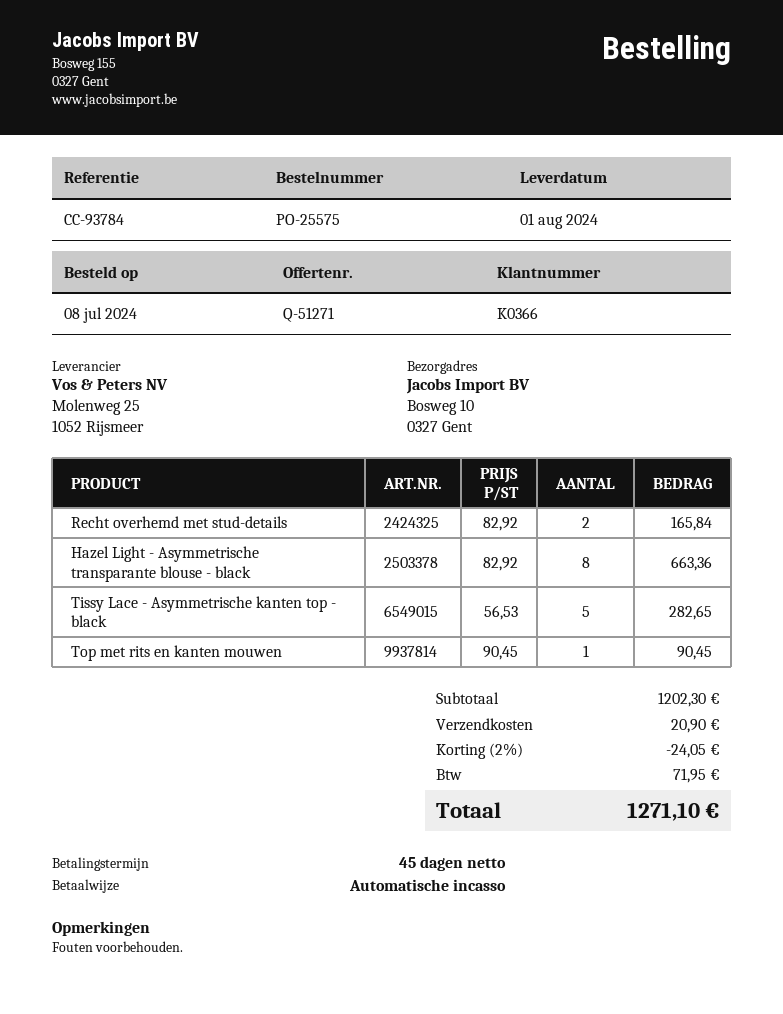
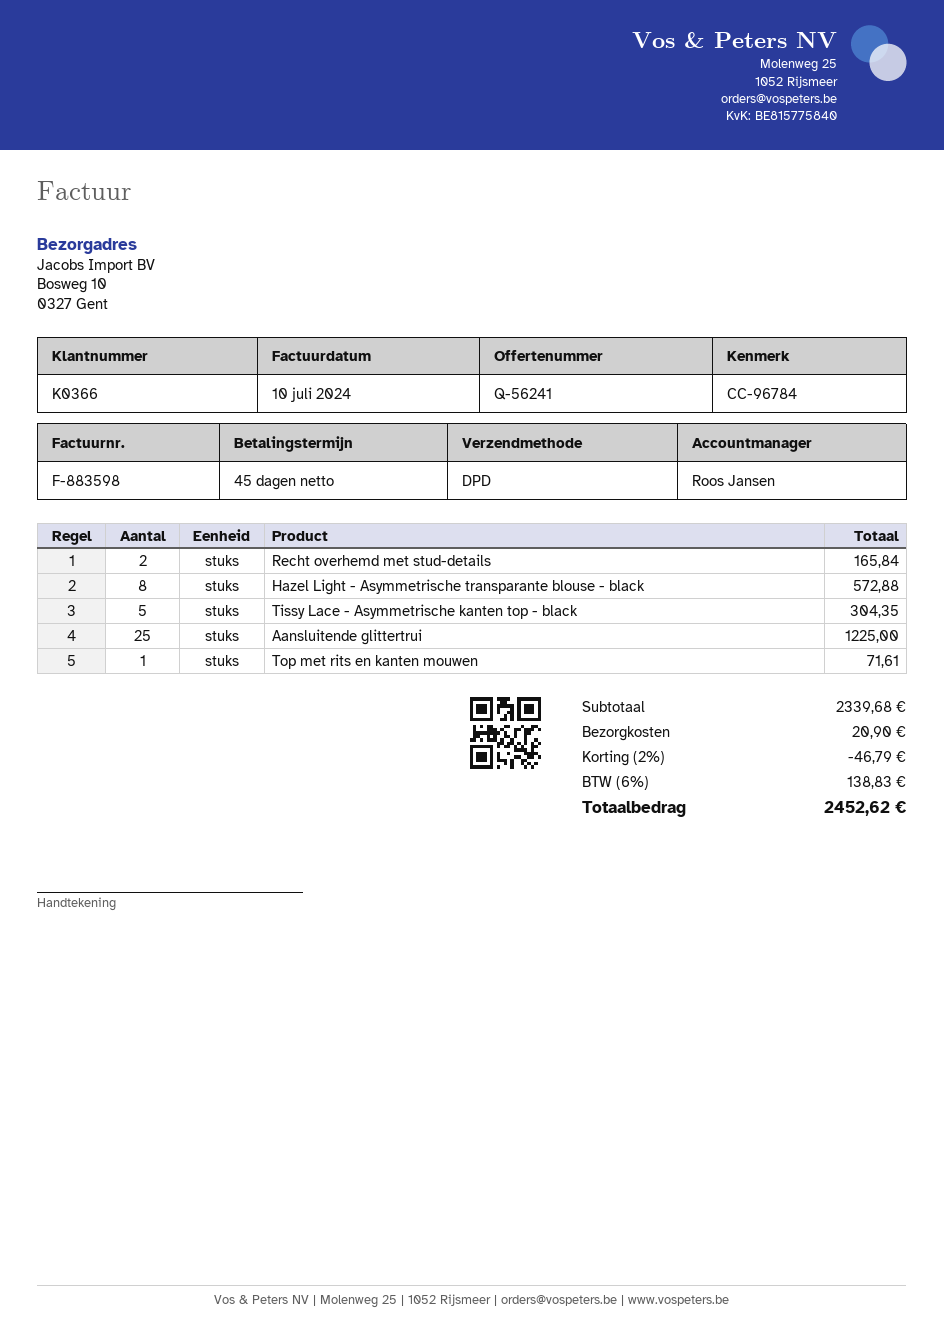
quote number: Q-51271 -> Q-56241
reference: CC-93784 -> CC-96784
Hazel Light - Asymmetrische transparante blouse - black: 8 for 663.36 -> 8 for 572.88
Tissy Lace - Asymmetrische kanten top - black: 5 for 282.65 -> 5 for 304.35
Top met rits en kanten mouwen: 1 for 90.45 -> 1 for 71.61
Aansluitende glittertrui: none -> 25 for 1225.00
subtotal: 1202.30 -> 2339.68
discount: 2% = 24.05 -> 2% = 46.79
tax: 71.95 -> 138.83
total: 1271.10 -> 2452.62

